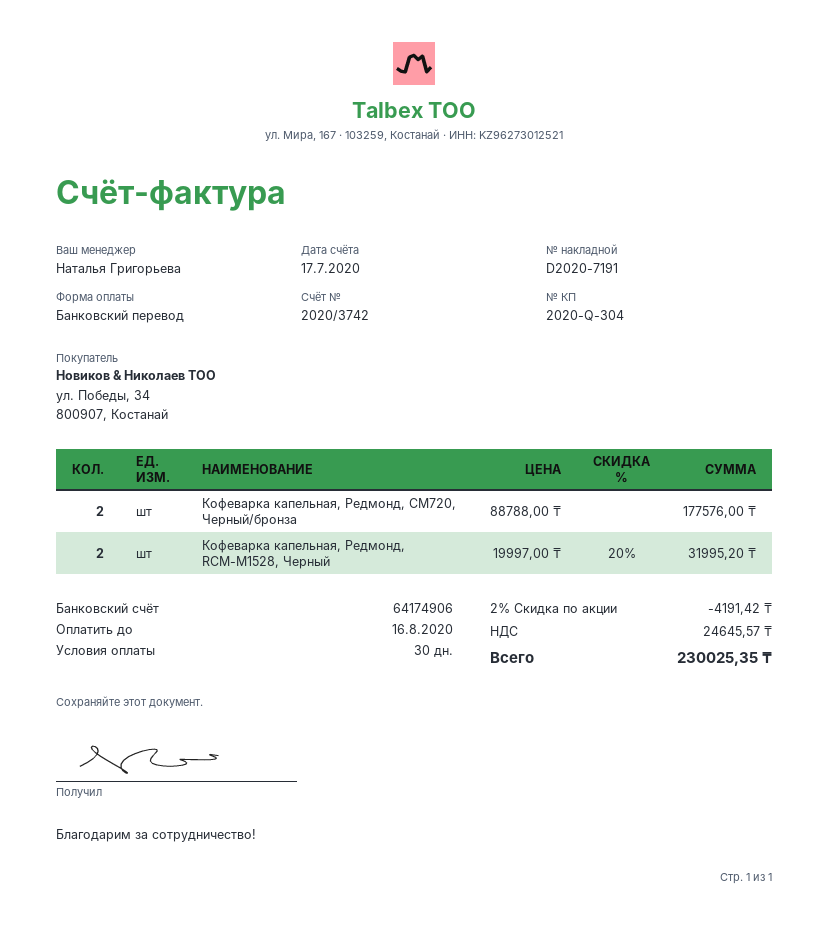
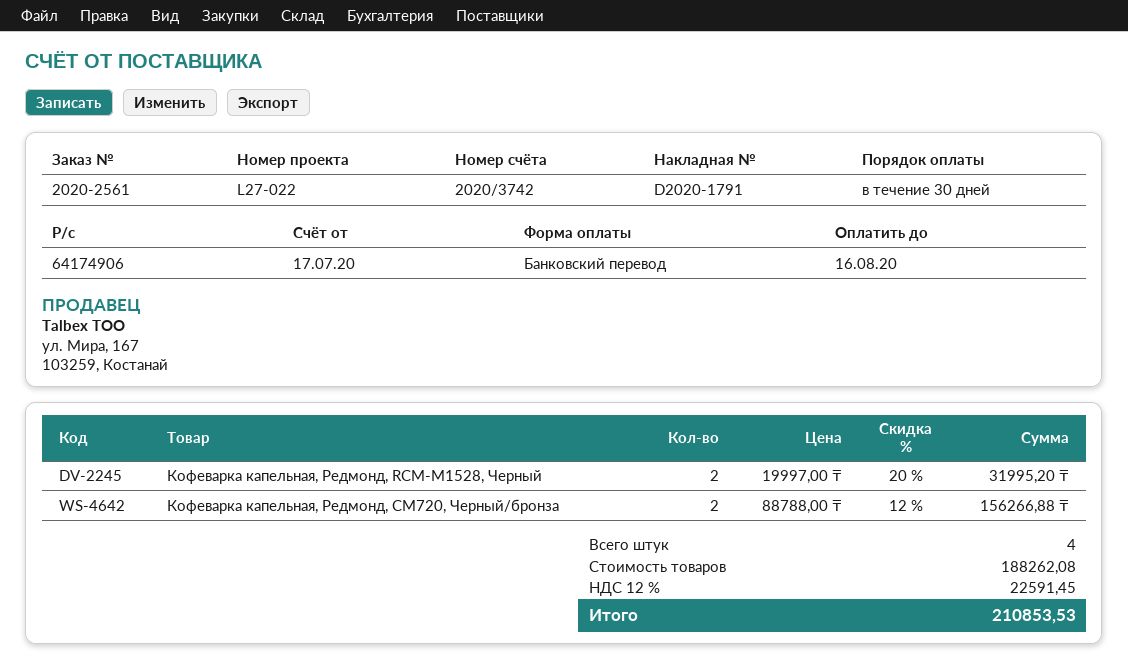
delivery note number: D2020-7191 -> D2020-1791
Кофеварка капельная, Редмонд, CM720, Черный/бронза: 2 x 88788.00 = 177576.00 -> 2 x 88788.00 - 12% = 156266.88
discount: 2% = 4191.42 -> none
tax: 24645.57 -> 22591.45
total: 230025.35 -> 210853.53

